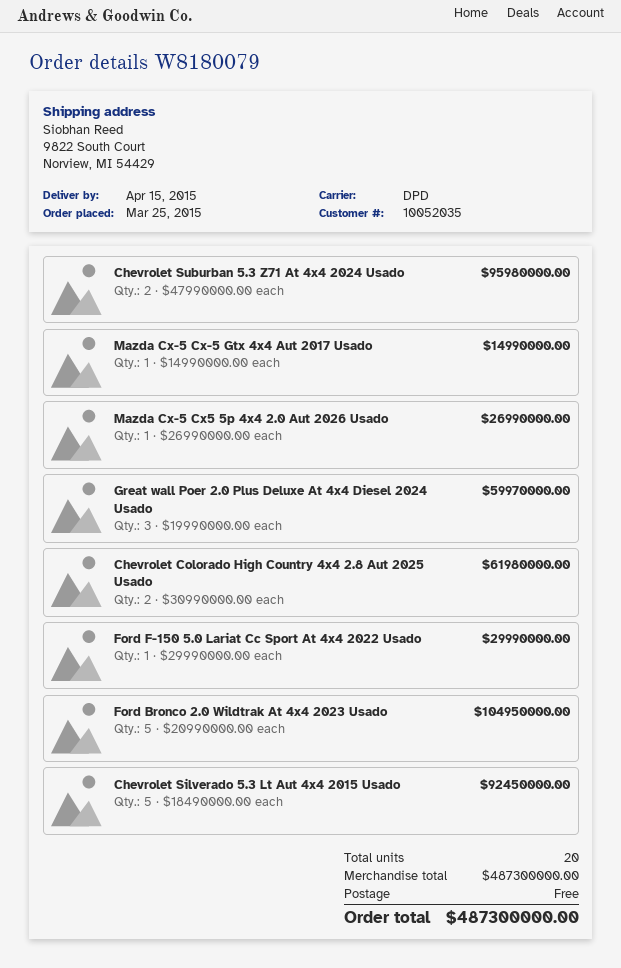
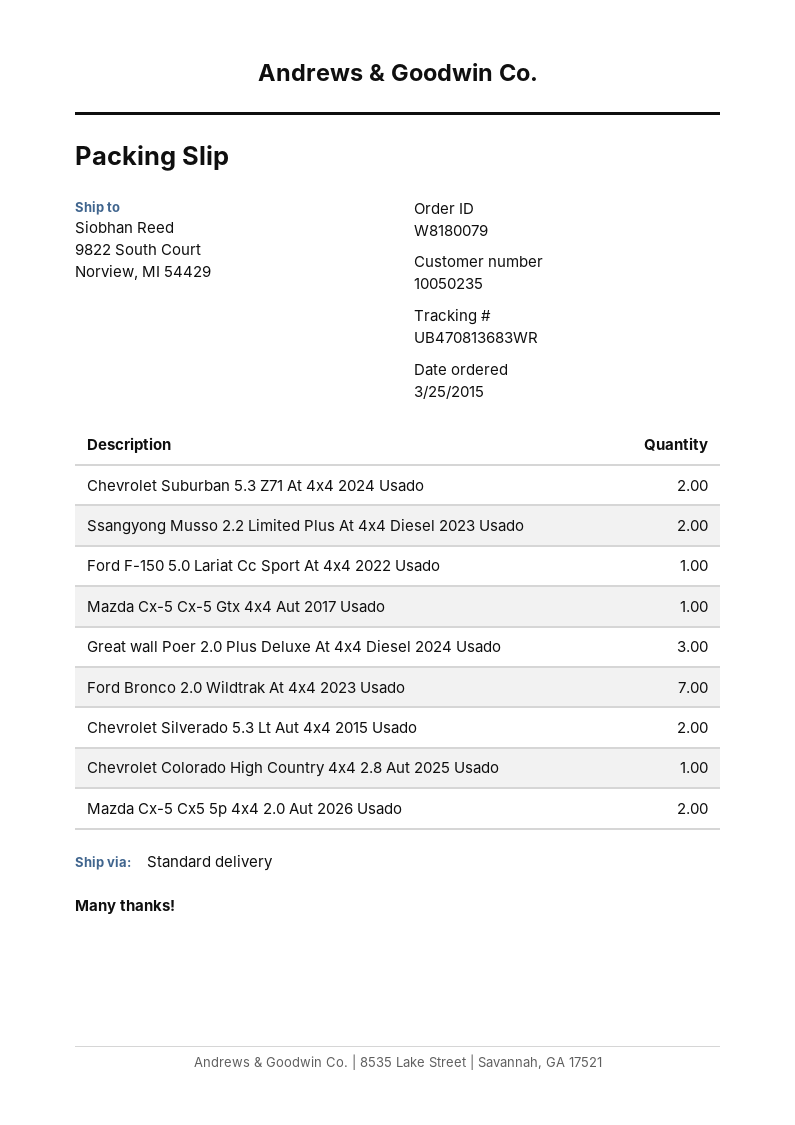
customer number: 10052035 -> 10050235
shipping method: DPD -> standard
Mazda Cx-5 Cx5 5p 4x4 2.0 Aut 2026 Usado: 1 -> 2
Chevrolet Colorado High Country 4x4 2.8 Aut 2025 Usado: 2 -> 1
Ford Bronco 2.0 Wildtrak At 4x4 2023 Usado: 5 -> 7
Chevrolet Silverado 5.3 Lt Aut 4x4 2015 Usado: 5 -> 2
Ssangyong Musso 2.2 Limited Plus At 4x4 Diesel 2023 Usado: none -> 2

